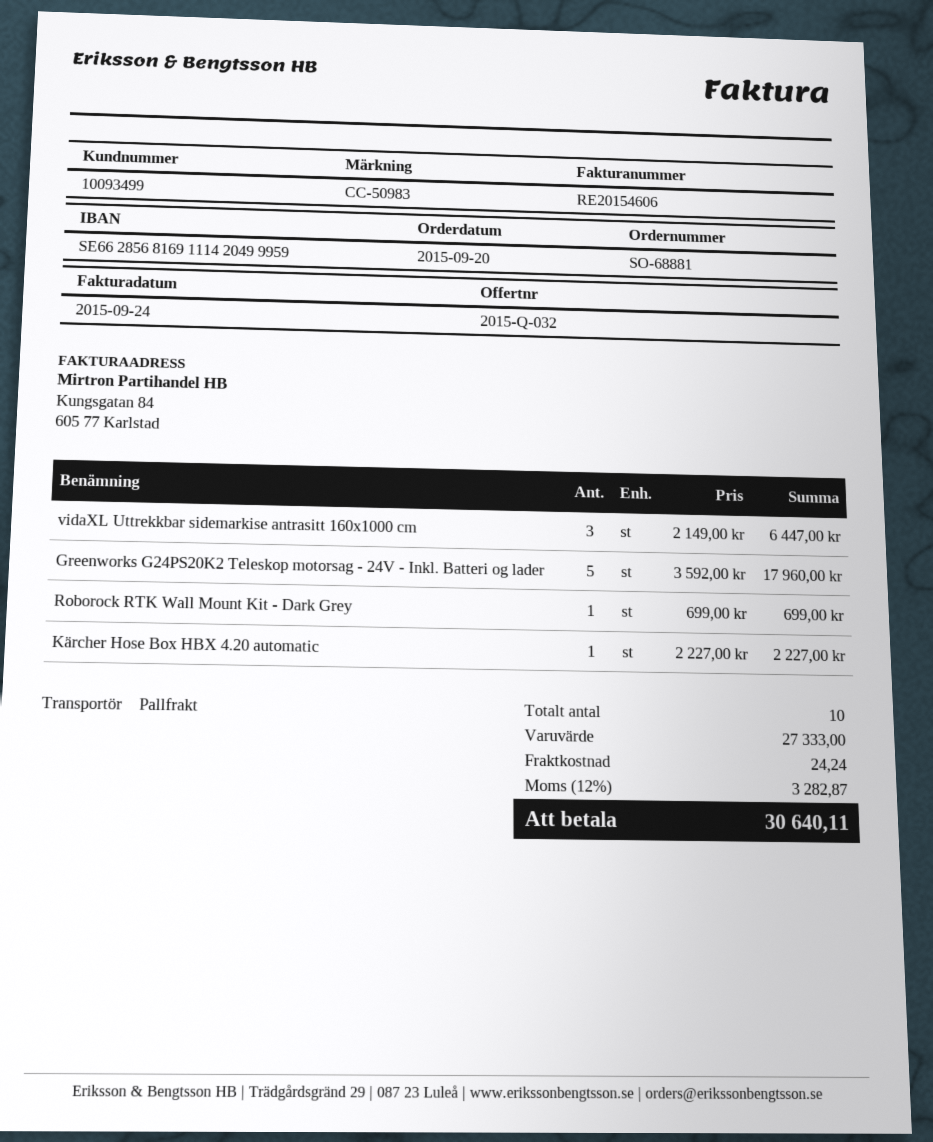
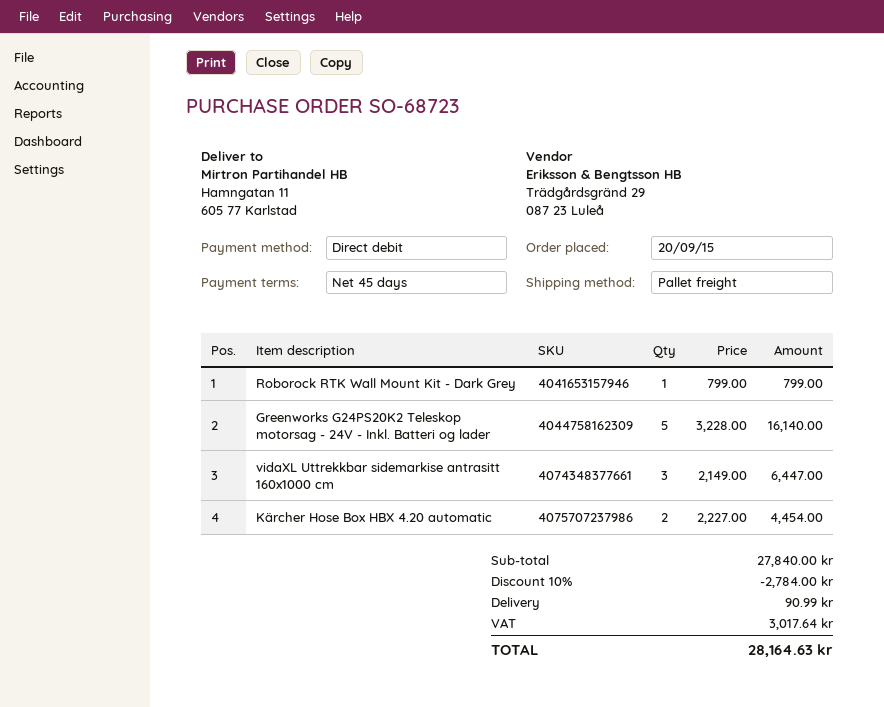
order number: SO-68881 -> SO-68723
Greenworks G24PS20K2 Teleskop motorsag - 24V - Inkl. Batteri og lader: 5 x 3592.00 = 17960.00 -> 5 x 3228.00 = 16140.00
Roborock RTK Wall Mount Kit - Dark Grey: 1 x 699.00 = 699.00 -> 1 x 799.00 = 799.00
Kärcher Hose Box HBX 4.20 automatic: 1 x 2227.00 = 2227.00 -> 2 x 2227.00 = 4454.00
subtotal: 27333.00 -> 27840.00
discount: none -> 10% = 2784.00
shipping: 24.24 -> 90.99
tax: 3282.87 -> 3017.64
total: 30640.11 -> 28164.63

